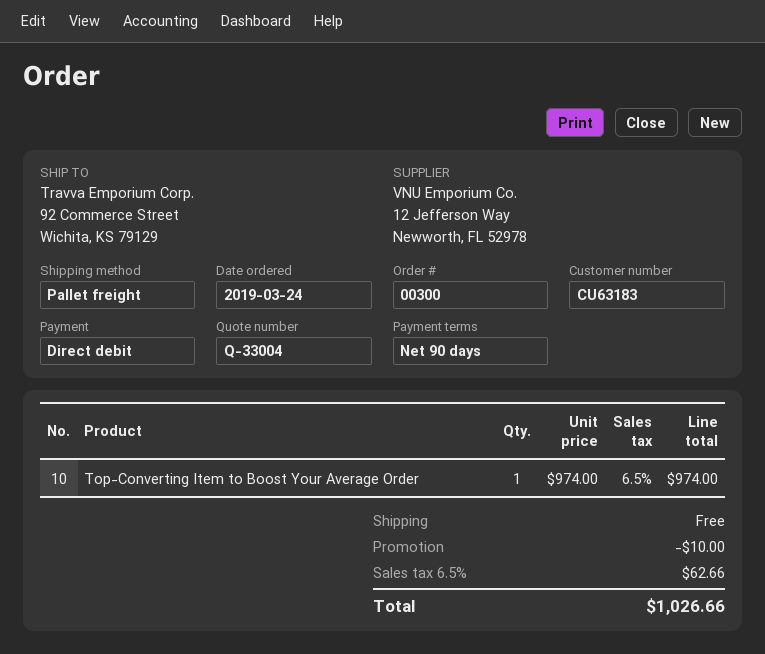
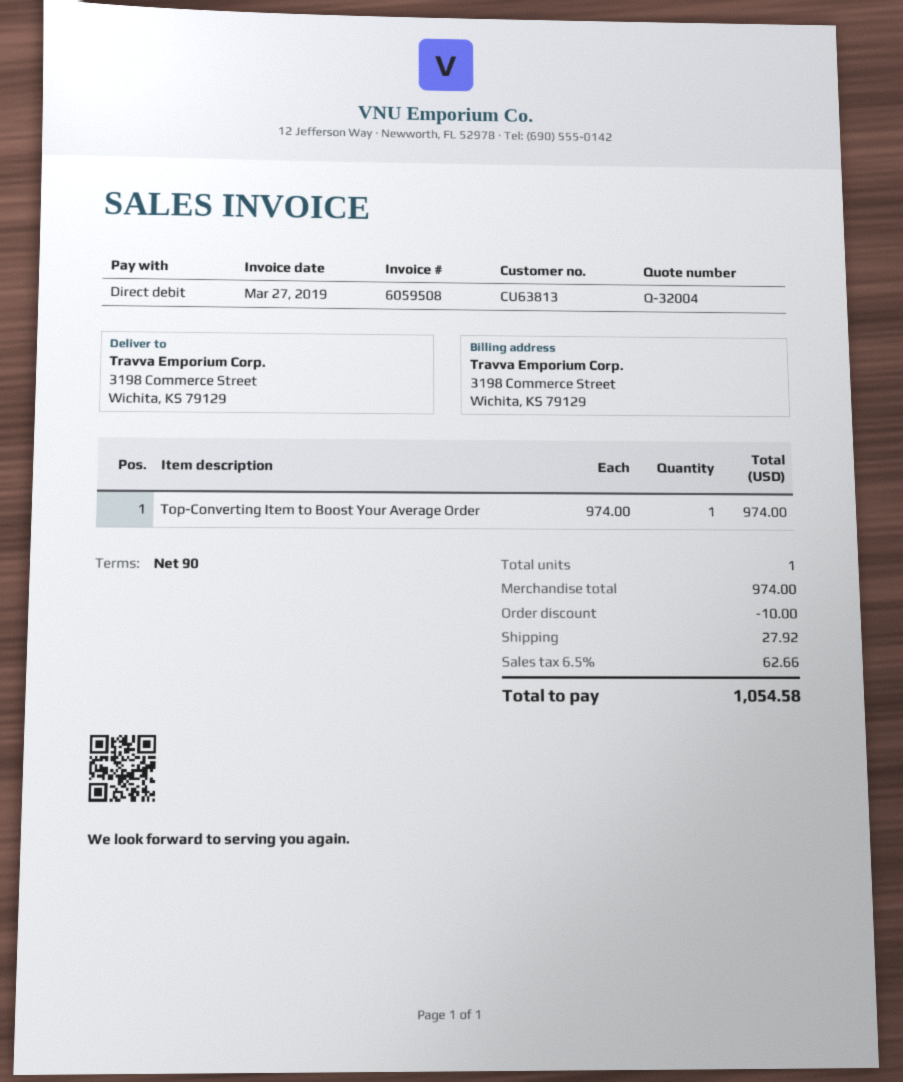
quote number: Q-33004 -> Q-32004
customer number: CU63183 -> CU63813
ship to: 92 Commerce Street, Wichita, KS 79129 -> 3198 Commerce Street, Wichita, KS 79129
shipping: 0.00 -> 27.92
total: 1026.66 -> 1054.58

